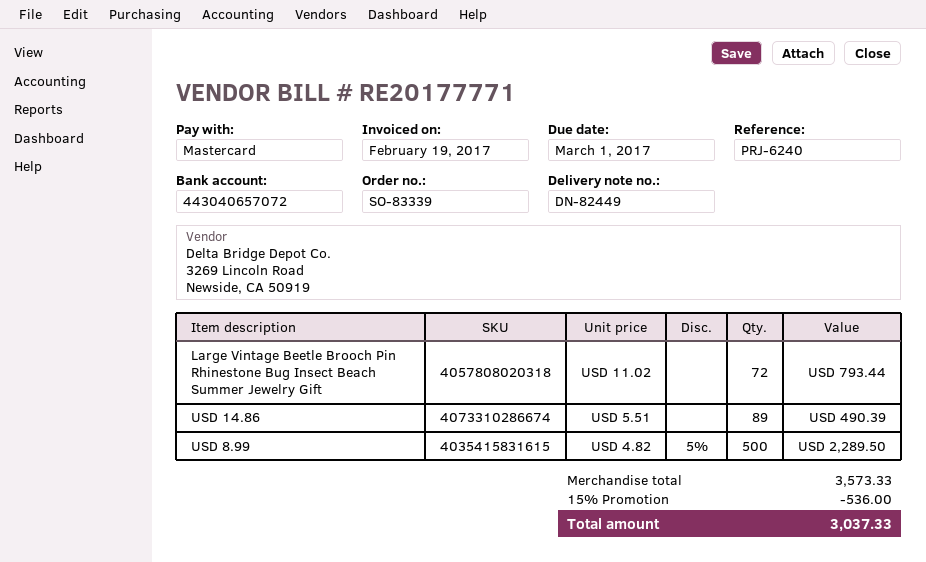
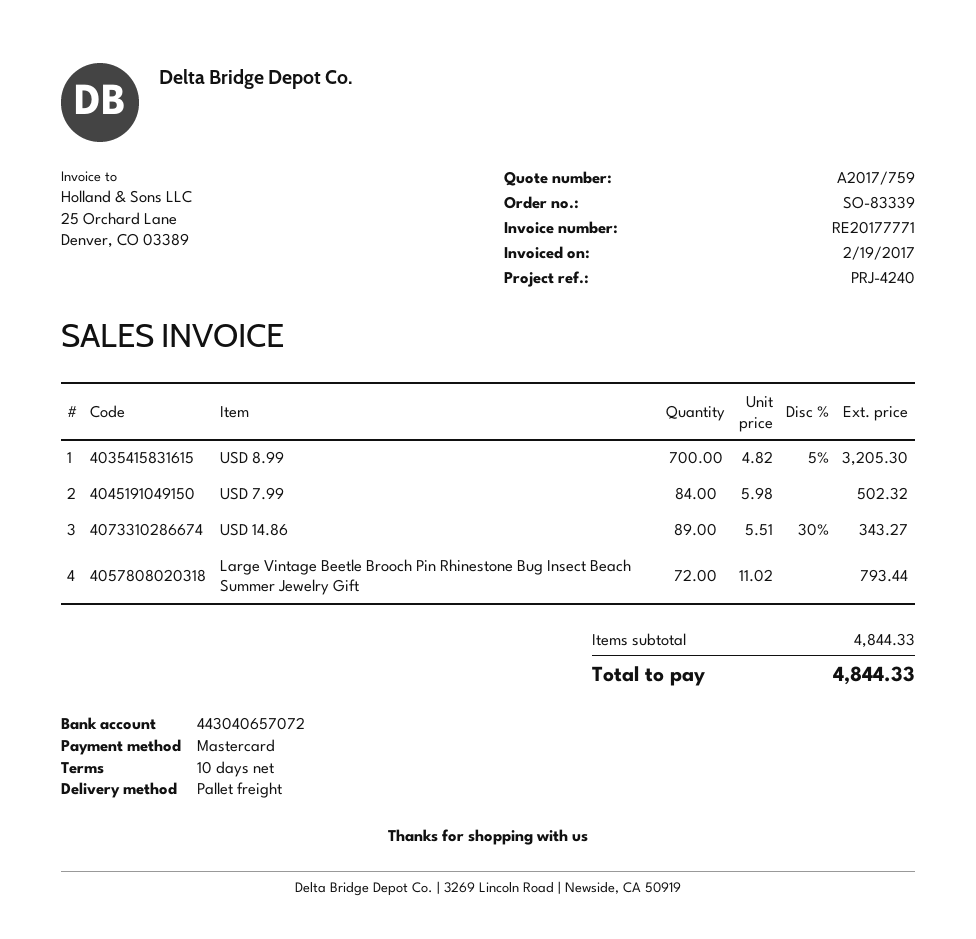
reference: PRJ-6240 -> PRJ-4240
USD 14.86: 89 x 5.51 = 490.39 -> 89 x 5.51 - 30% = 343.27
USD 8.99: 500 x 4.82 - 5% = 2289.50 -> 700 x 4.82 - 5% = 3205.30
USD 7.99: none -> 84 x 5.98 = 502.32
subtotal: 3573.33 -> 4844.33
discount: 15% = 536.00 -> none
total: 3037.33 -> 4844.33

